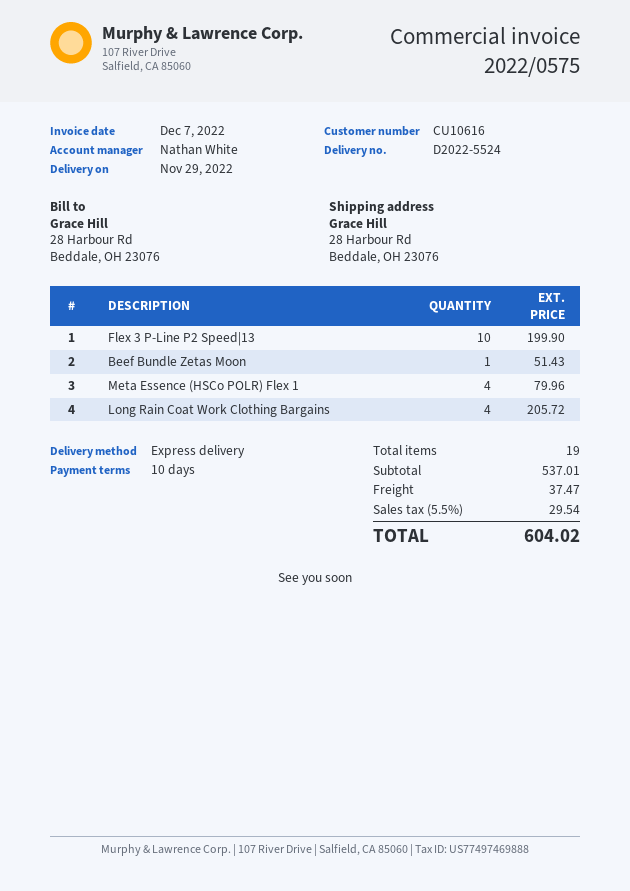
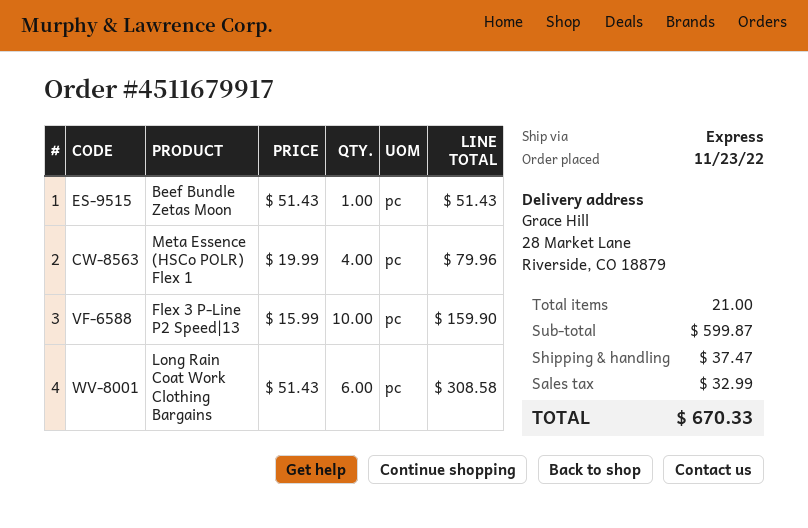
ship to: 28 Harbour Rd, Beddale, OH 23076 -> 28 Market Lane, Riverside, CO 18879
Flex 3 P-Line P2 Speed|13: 10 for 199.90 -> 10 for 159.90
Long Rain Coat Work Clothing Bargains: 4 for 205.72 -> 6 for 308.58
total quantity: 19 -> 21
subtotal: 537.01 -> 599.87
tax: 29.54 -> 32.99
total: 604.02 -> 670.33

